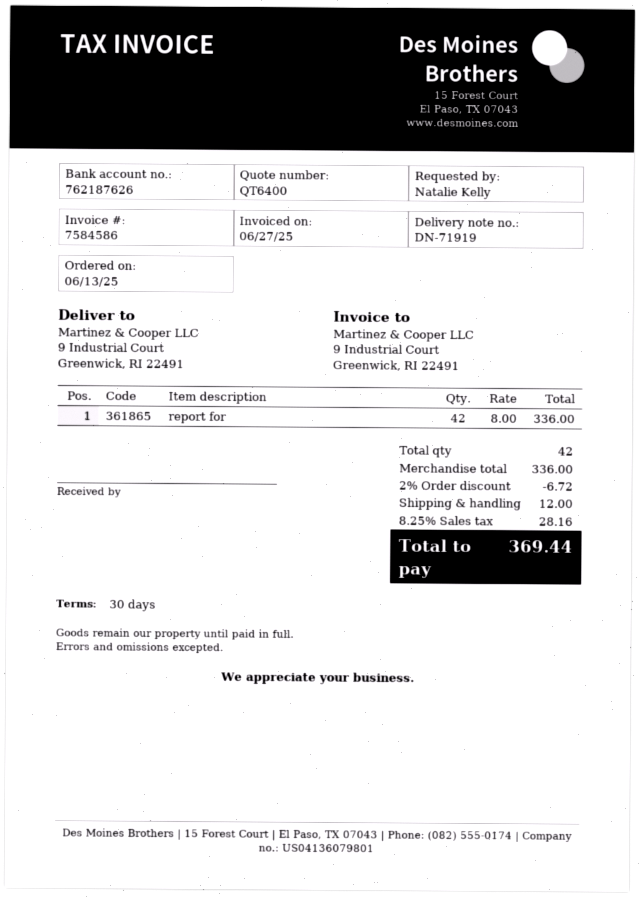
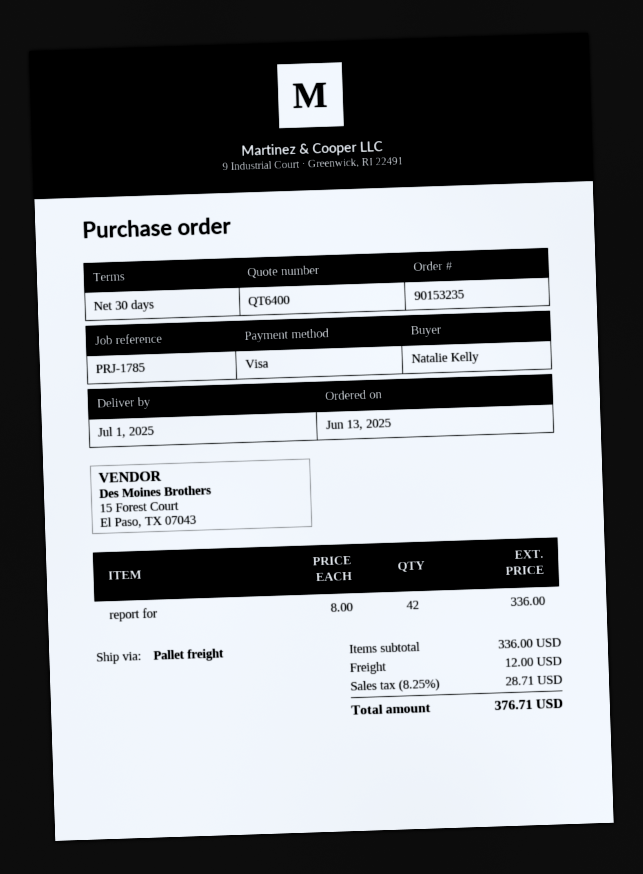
discount: 2% = 6.72 -> none
tax: 8.25% = 28.16 -> 8.25% = 28.71
total: 369.44 -> 376.71

